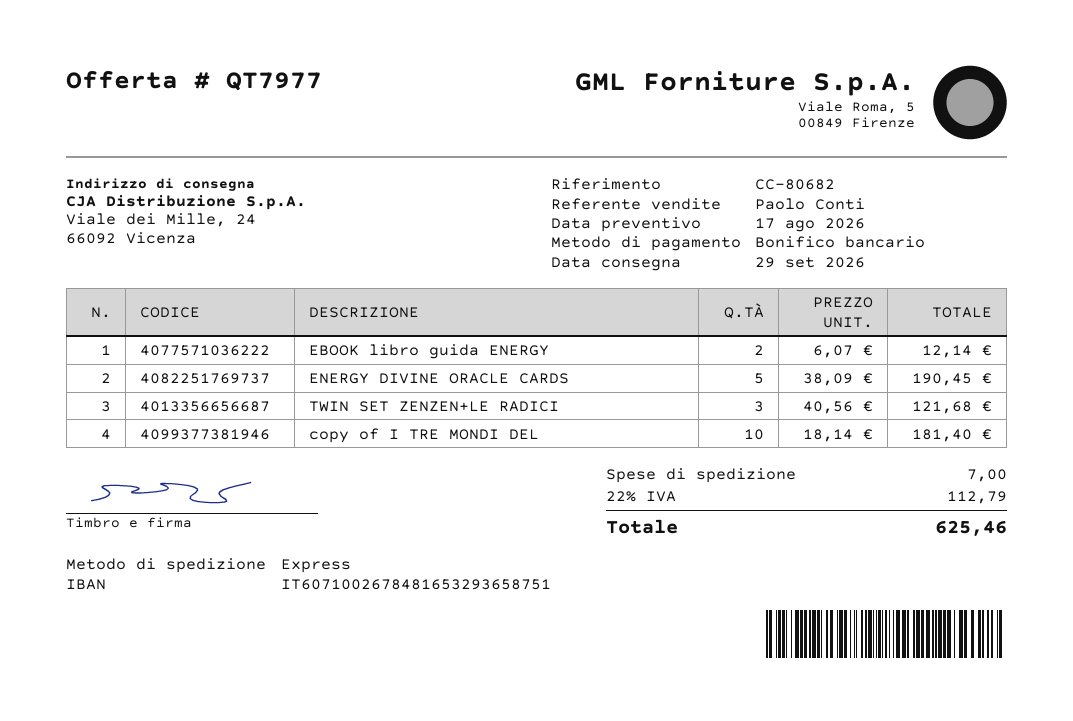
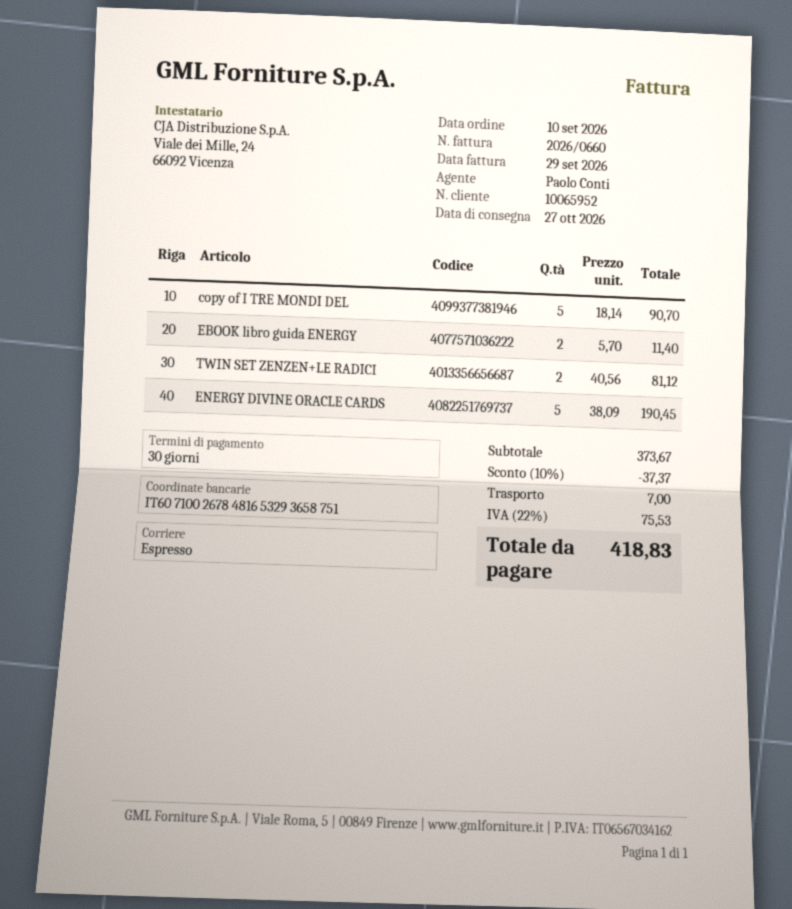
delivery date: 2026-09-29 -> 2026-10-27
EBOOK libro guida ENERGY: 2 x 6.07 = 12.14 -> 2 x 5.70 = 11.40
TWIN SET ZENZEN+LE RADICI: 3 x 40.56 = 121.68 -> 2 x 40.56 = 81.12
copy of I TRE MONDI DEL: 10 x 18.14 = 181.40 -> 5 x 18.14 = 90.70
discount: none -> 10% = 37.37
tax: 22% = 112.79 -> 22% = 75.53
total: 625.46 -> 418.83

